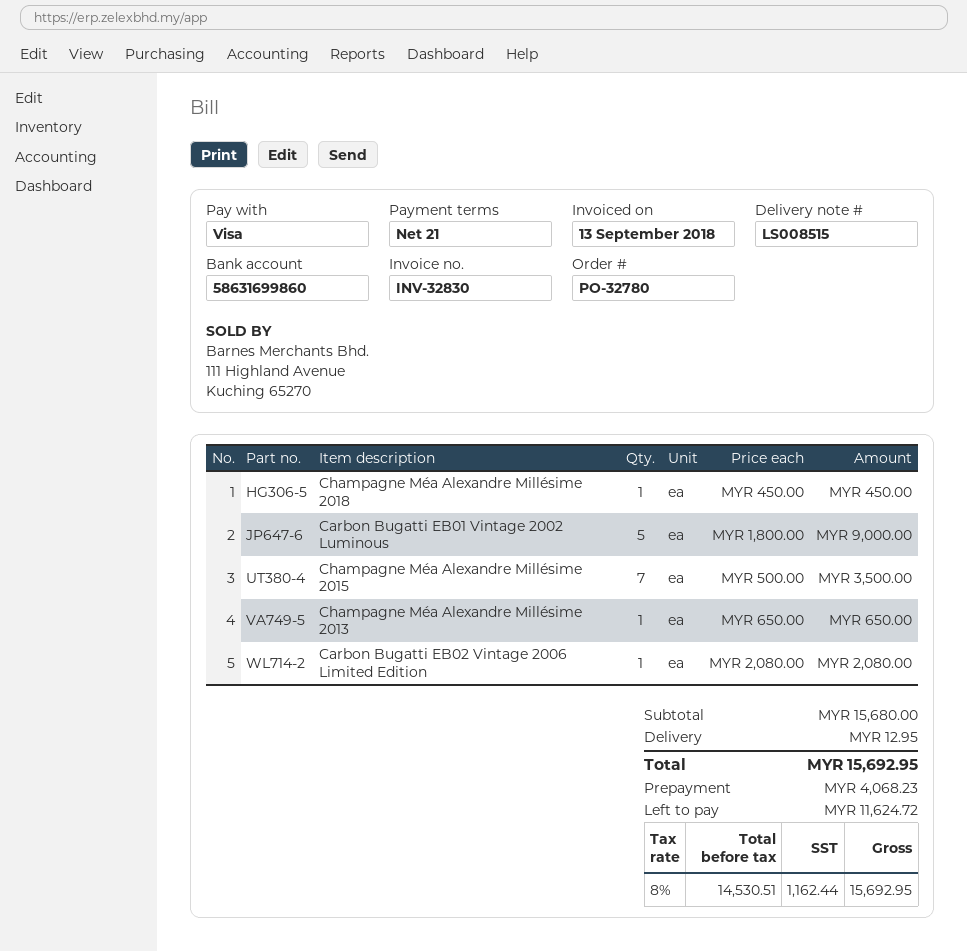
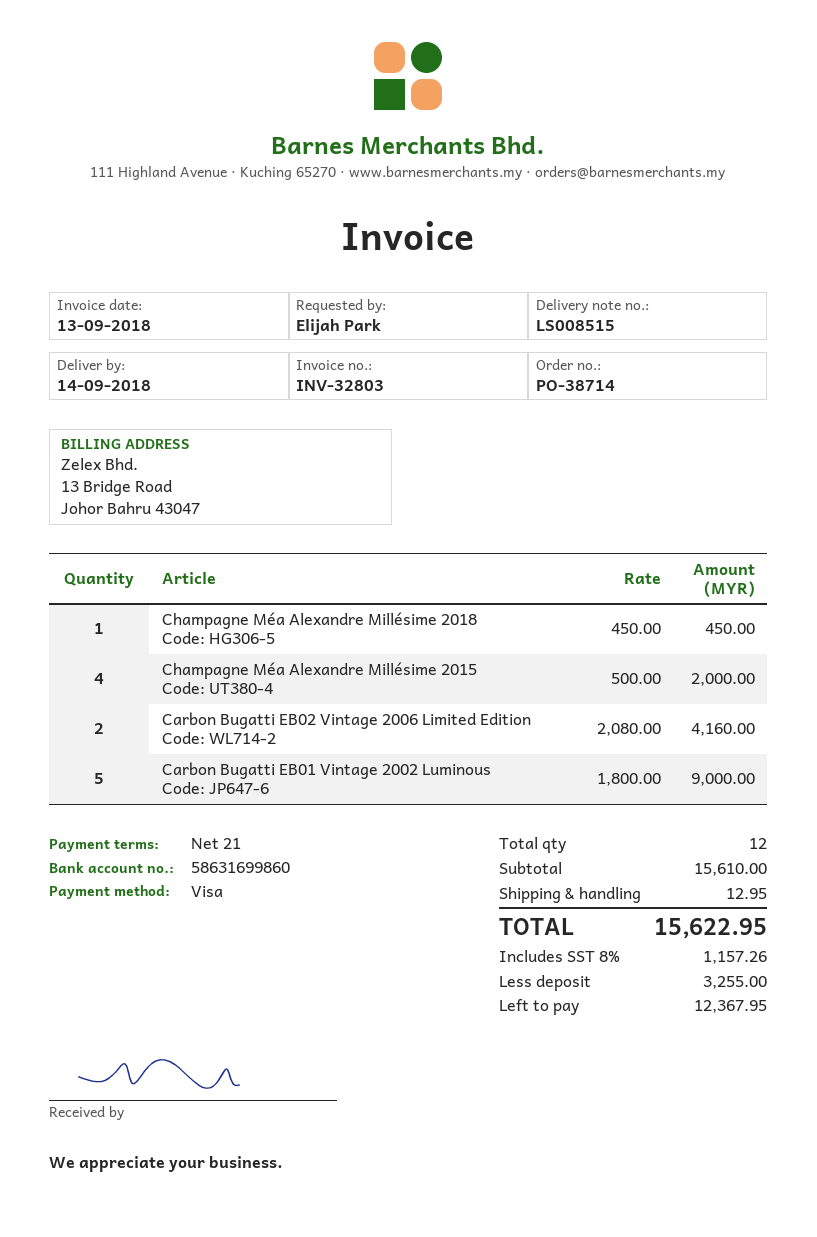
order number: PO-32780 -> PO-38714
invoice number: INV-32830 -> INV-32803
Champagne Méa Alexandre Millésime 2015: 7 x 500.00 = 3500.00 -> 4 x 500.00 = 2000.00
Champagne Méa Alexandre Millésime 2013: 1 x 650.00 = 650.00 -> none
Carbon Bugatti EB02 Vintage 2006 Limited Edition: 1 x 2080.00 = 2080.00 -> 2 x 2080.00 = 4160.00
subtotal: 15680.00 -> 15610.00
tax: 8% = 1162.44 -> 8% = 1157.26
total: 15692.95 -> 15622.95
deposit: 4068.23 -> 3255.00
balance: 11624.72 -> 12367.95

